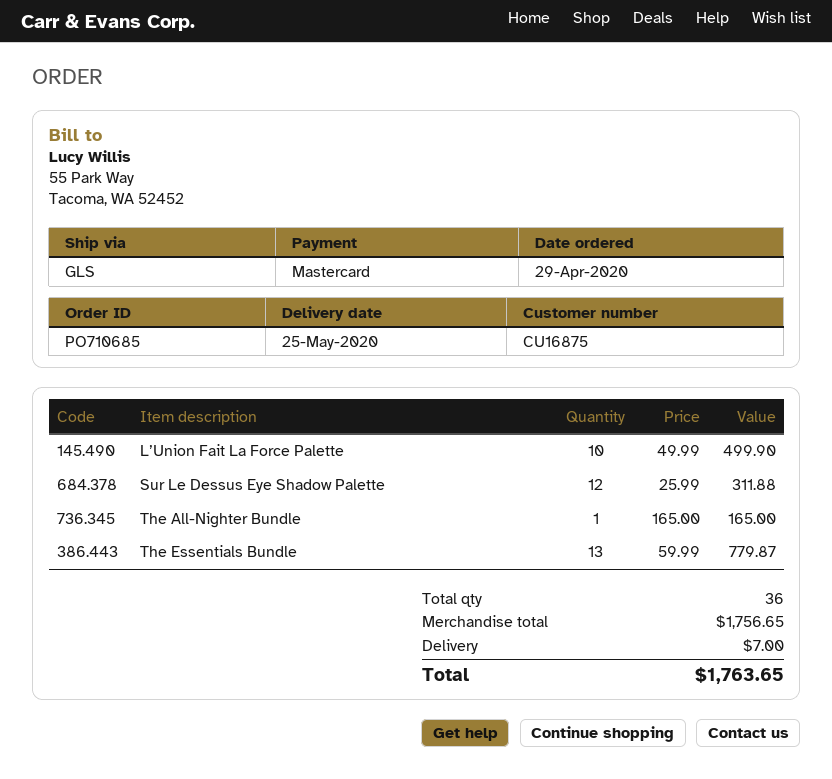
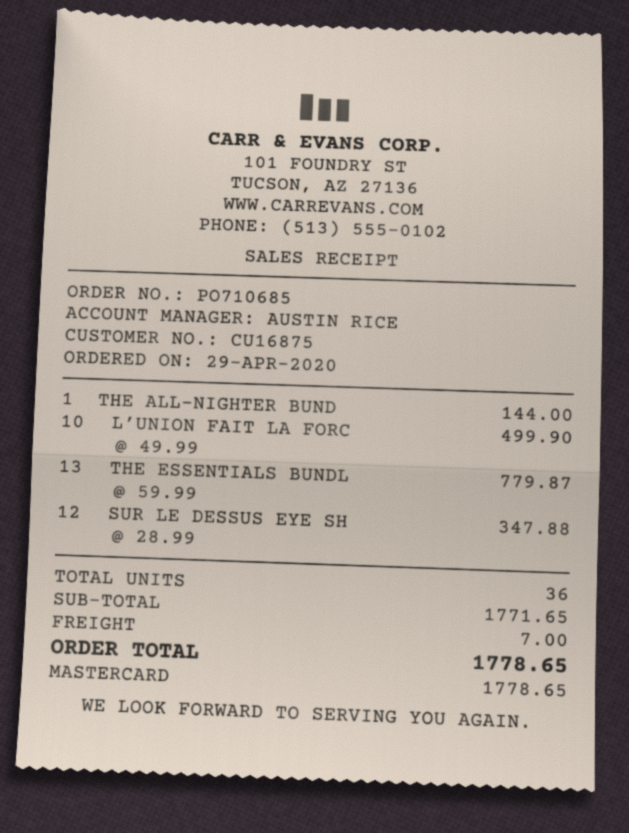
Sur Le Dessus Eye Shadow Palette: 12 x 25.99 = 311.88 -> 12 x 28.99 = 347.88
The All-Nighter Bundle: 1 x 165.00 = 165.00 -> 1 x 144.00 = 144.00
subtotal: 1756.65 -> 1771.65
total: 1763.65 -> 1778.65

